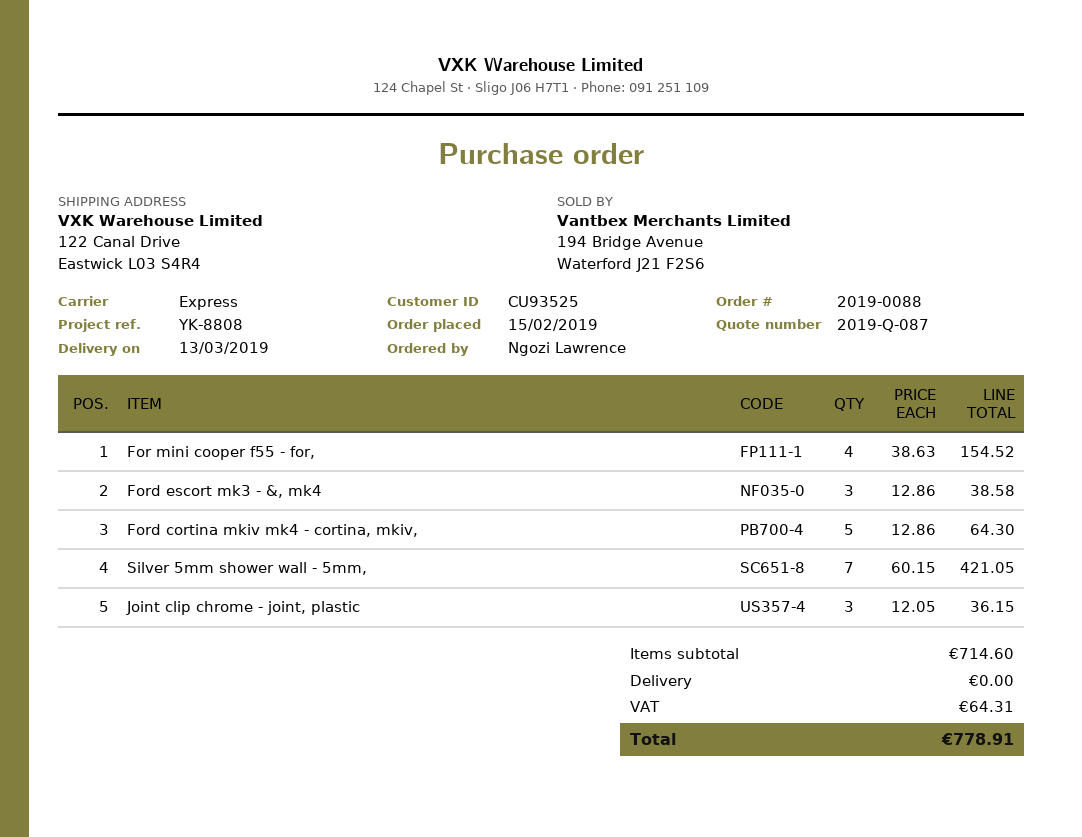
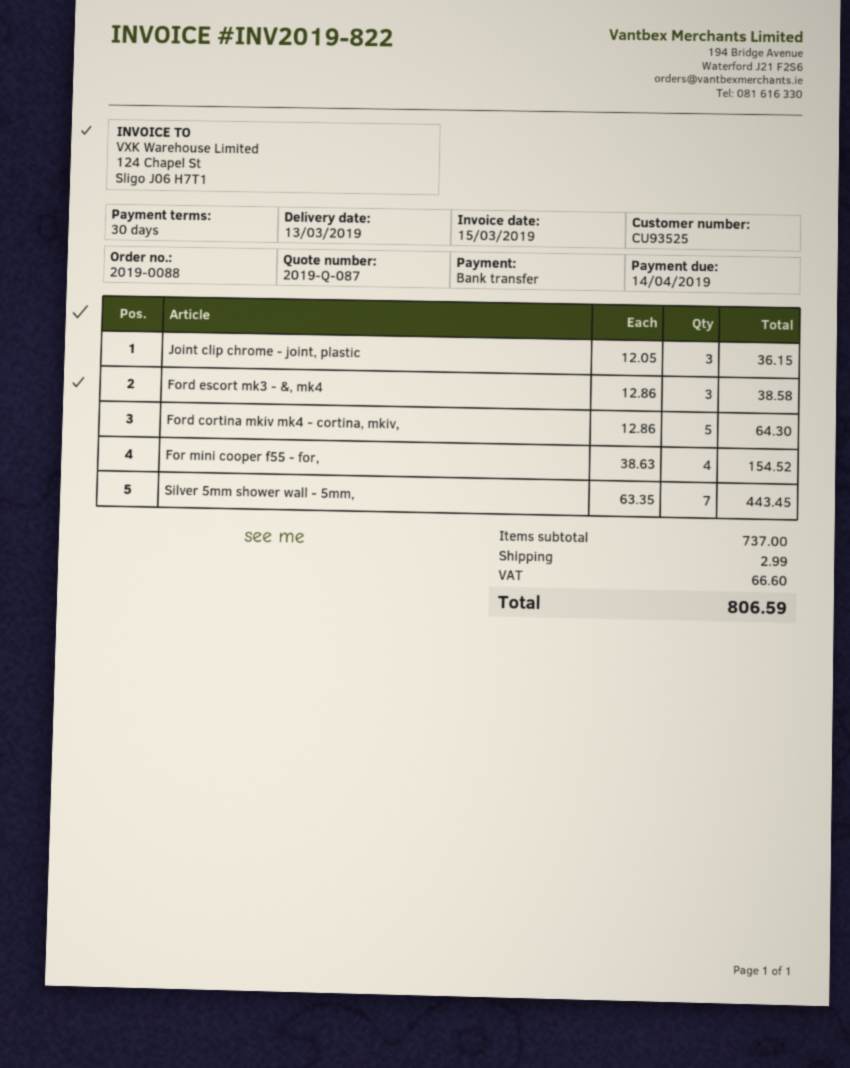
Silver 5mm shower wall - 5mm,: 7 x 60.15 = 421.05 -> 7 x 63.35 = 443.45
subtotal: 714.60 -> 737.00
shipping: 0.00 -> 2.99
tax: 64.31 -> 66.60
total: 778.91 -> 806.59

